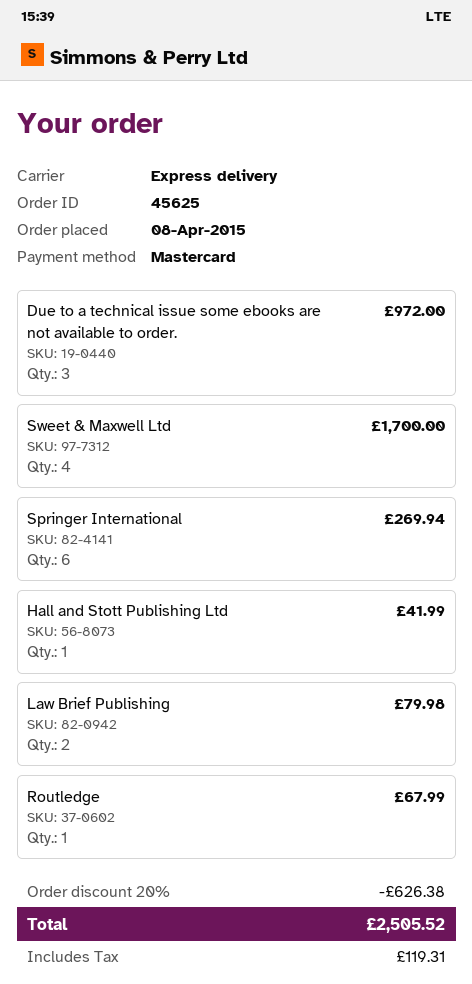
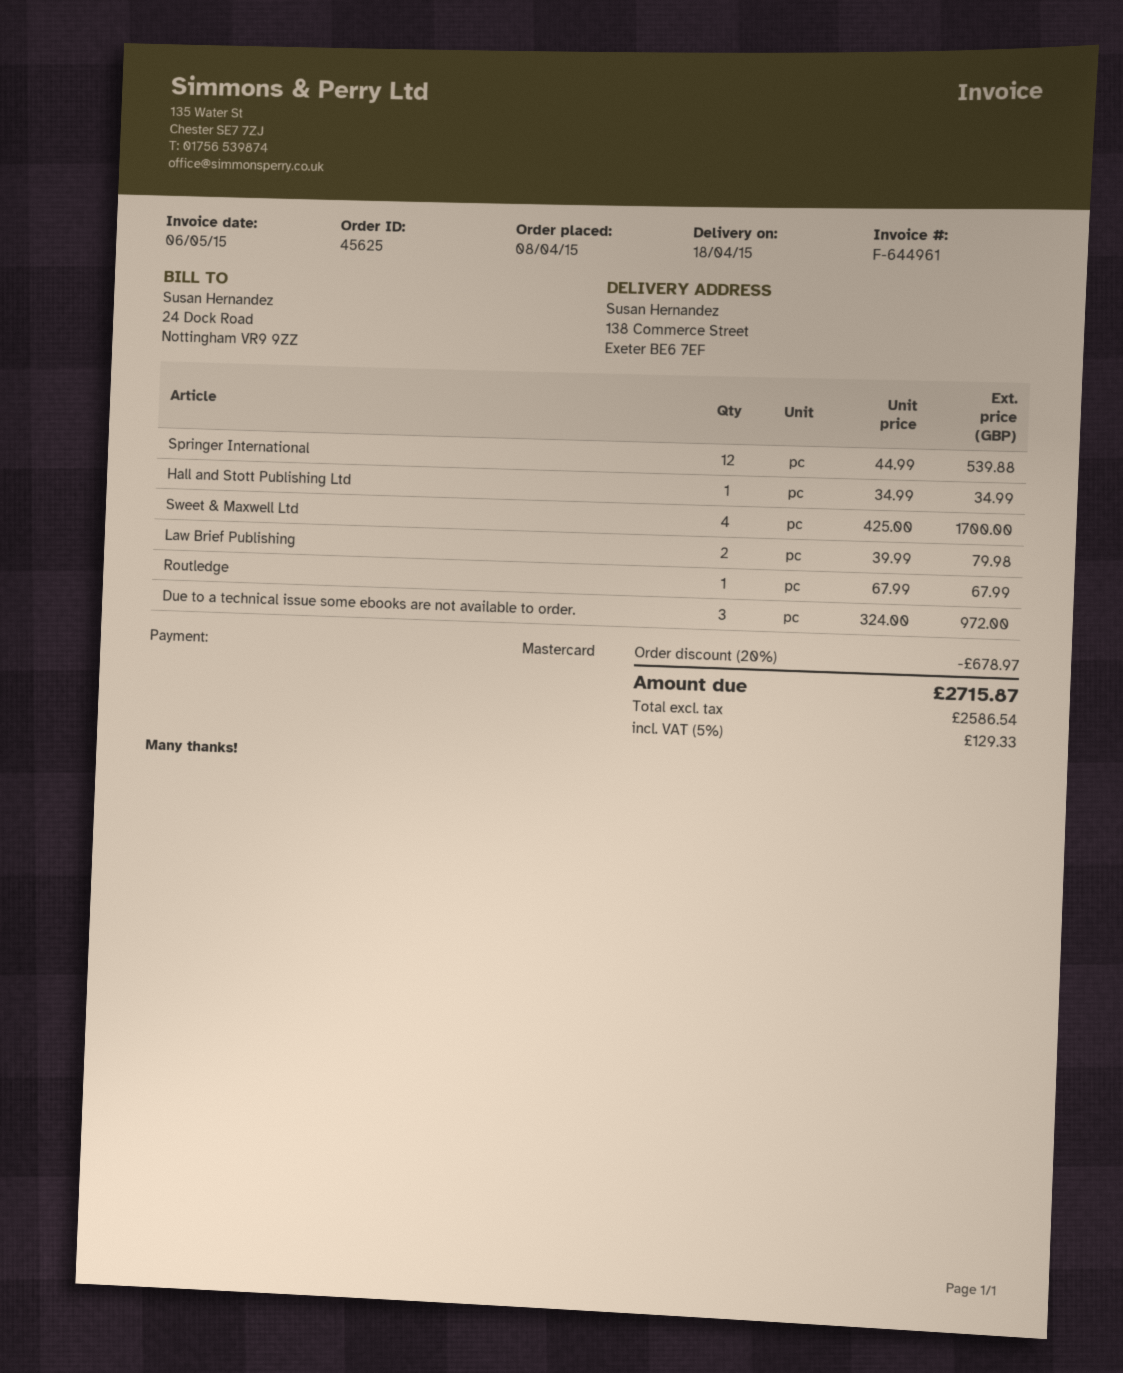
Springer International: 6 for 269.94 -> 12 for 539.88
Hall and Stott Publishing Ltd: 1 for 41.99 -> 1 for 34.99
discount: 20% = 626.38 -> 20% = 678.97
tax: 119.31 -> 129.33
total: 2505.52 -> 2715.87

